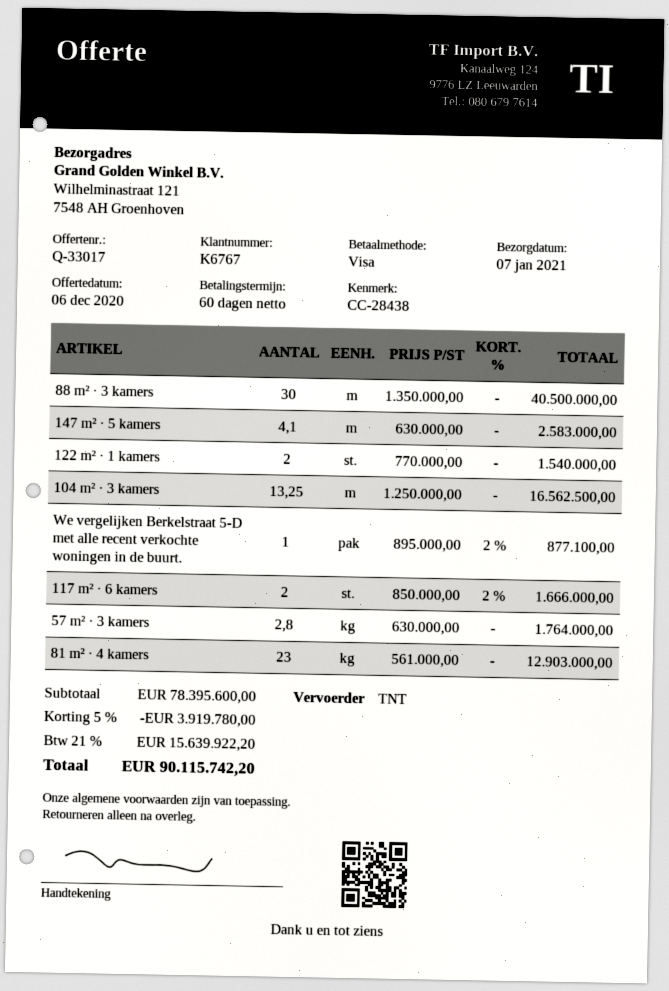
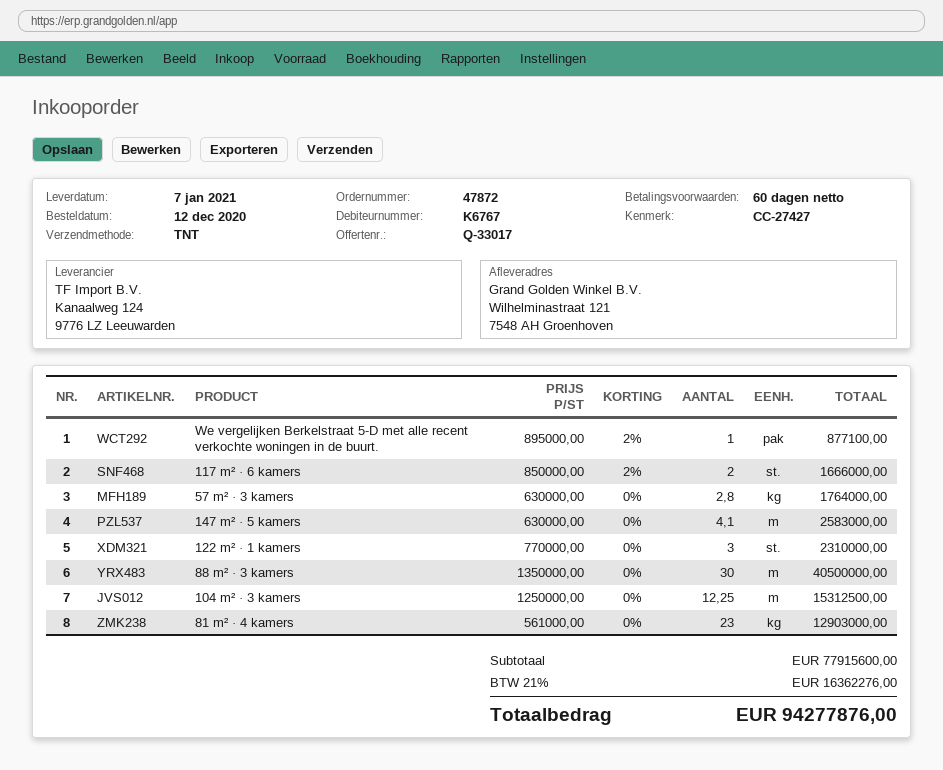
reference: CC-28438 -> CC-27427
122 m² · 1 kamers: 2 x 770000.00 = 1540000.00 -> 3 x 770000.00 = 2310000.00
104 m² · 3 kamers: 13.25 x 1250000.00 = 16562500.00 -> 12.25 x 1250000.00 = 15312500.00
subtotal: 78395600.00 -> 77915600.00
discount: 5% = 3919780.00 -> none
tax: 21% = 15639922.20 -> 21% = 16362276.00
total: 90115742.20 -> 94277876.00

